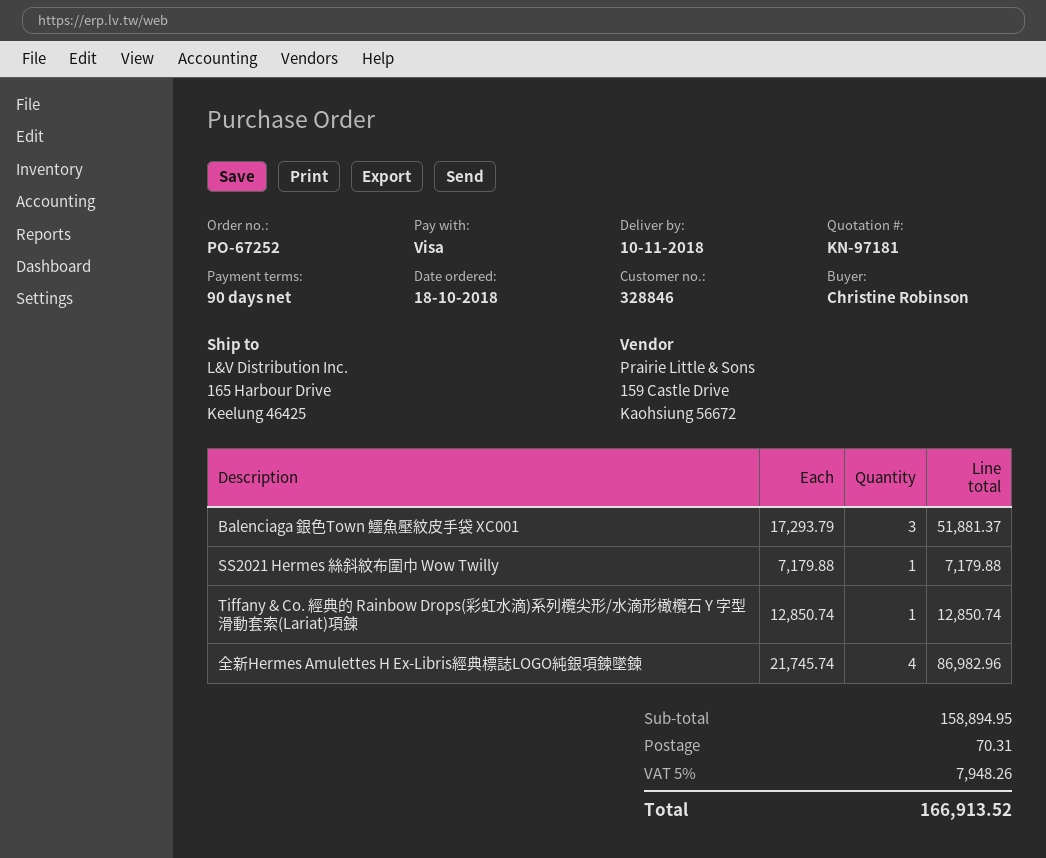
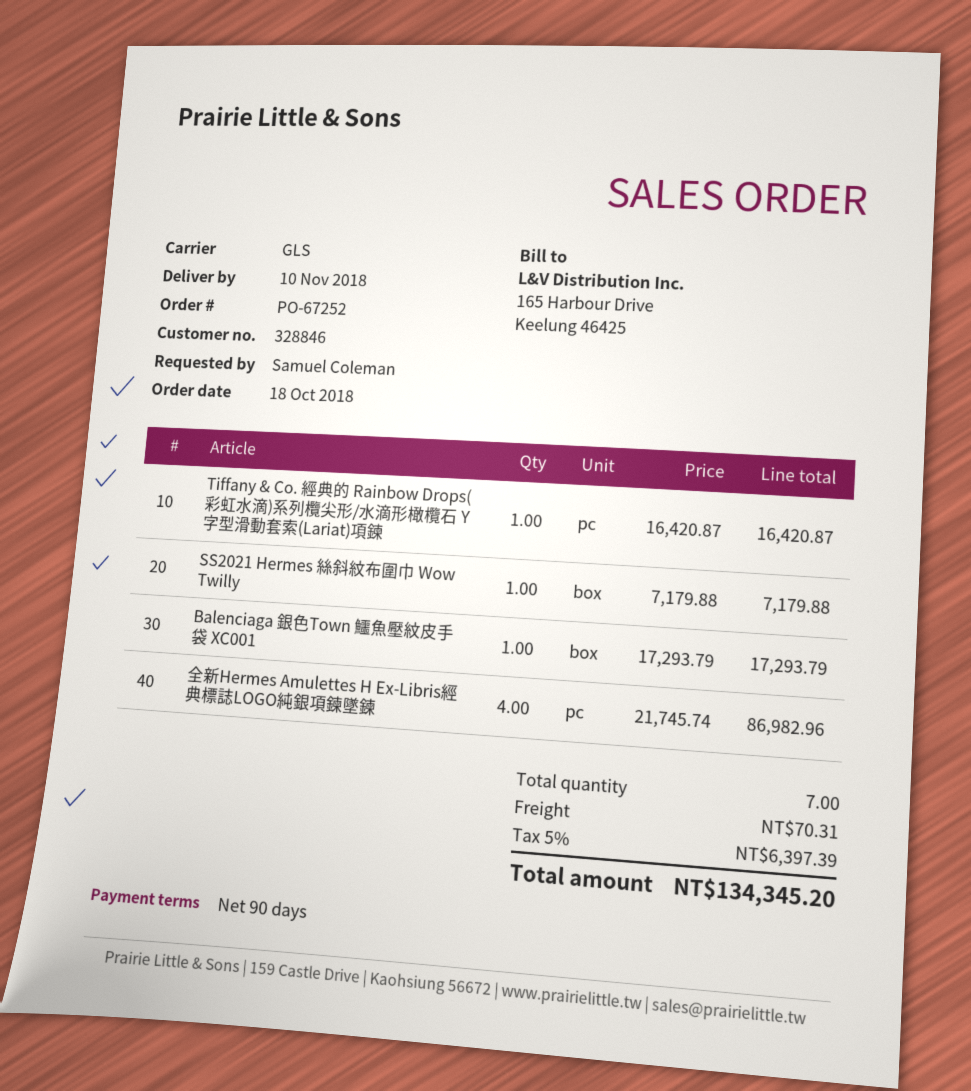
ordered by: Christine Robinson -> Samuel Coleman
Balenciaga 銀色Town 鱷魚壓紋皮手袋 XC001: 3 x 17293.79 = 51881.37 -> 1 x 17293.79 = 17293.79
Tiffany & Co. 經典的 Rainbow Drops(彩虹水滴)系列欖尖形/水滴形橄欖石 Y 字型滑動套索(Lariat)項鍊: 1 x 12850.74 = 12850.74 -> 1 x 16420.87 = 16420.87
tax: 5% = 7948.26 -> 5% = 6397.39
total: 166913.52 -> 134345.20

